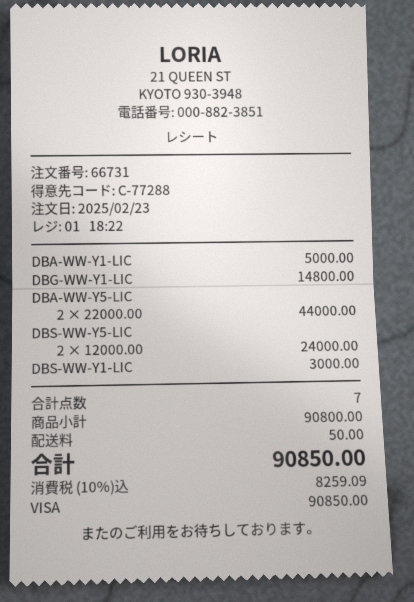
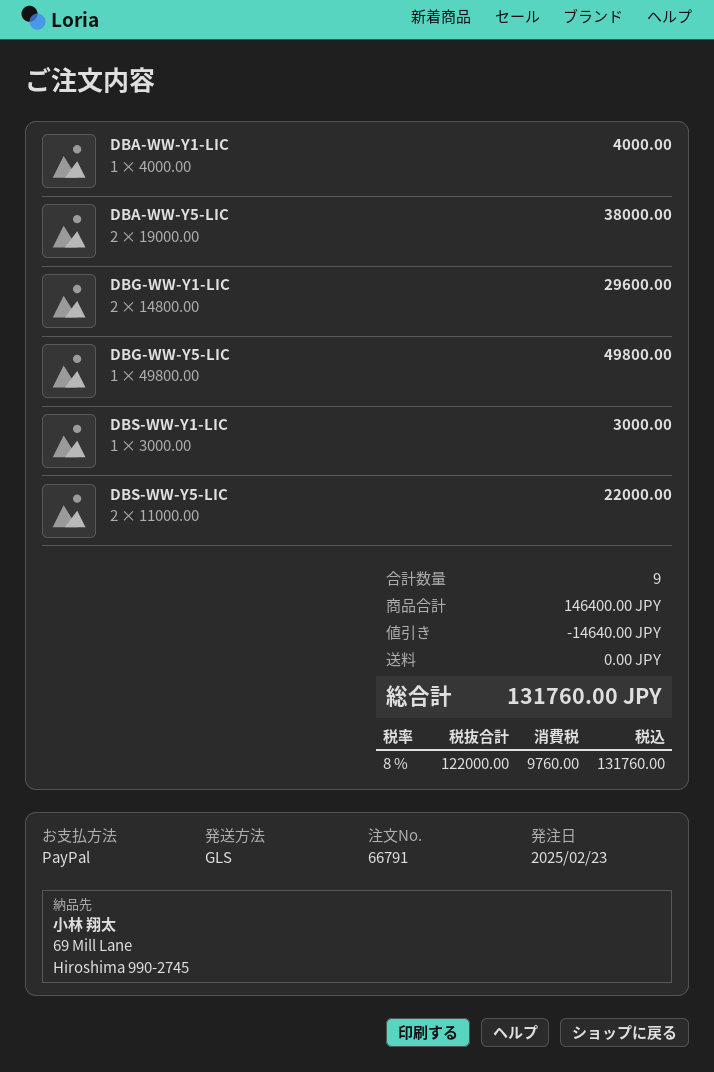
order number: 66731 -> 66791
payment method: Visa -> PayPal
DBA-WW-Y1-LIC: 1 x 5000.00 = 5000.00 -> 1 x 4000.00 = 4000.00
DBG-WW-Y1-LIC: 1 x 14800.00 = 14800.00 -> 2 x 14800.00 = 29600.00
DBA-WW-Y5-LIC: 2 x 22000.00 = 44000.00 -> 2 x 19000.00 = 38000.00
DBS-WW-Y5-LIC: 2 x 12000.00 = 24000.00 -> 2 x 11000.00 = 22000.00
DBG-WW-Y5-LIC: none -> 1 x 49800.00 = 49800.00
total quantity: 7 -> 9
subtotal: 90800.00 -> 146400.00
discount: none -> 14640.00
shipping: 50.00 -> 0.00
tax: 10% = 8259.09 -> 8% = 9760.00
total: 90850.00 -> 131760.00

